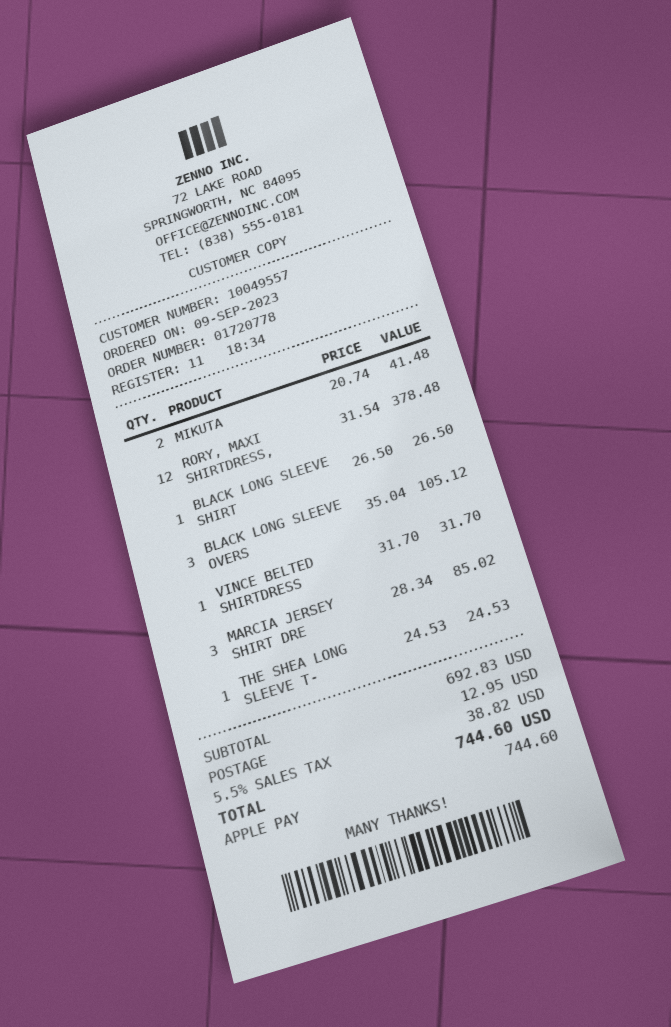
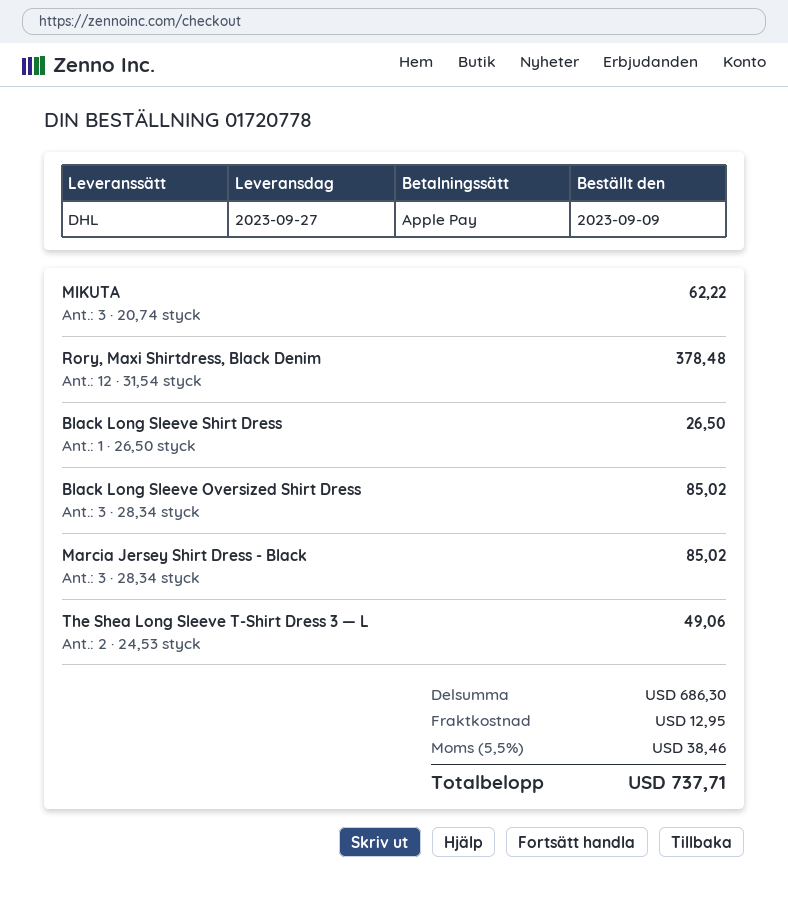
MIKUTA: 2 x 20.74 = 41.48 -> 3 x 20.74 = 62.22
BLACK LONG SLEEVE OVERS: 3 x 35.04 = 105.12 -> 3 x 28.34 = 85.02
VINCE BELTED SHIRTDRESS: 1 x 31.70 = 31.70 -> none
THE SHEA LONG SLEEVE T-: 1 x 24.53 = 24.53 -> 2 x 24.53 = 49.06
subtotal: 692.83 -> 686.30
tax: 5.5% = 38.82 -> 5.5% = 38.46
total: 744.60 -> 737.71

